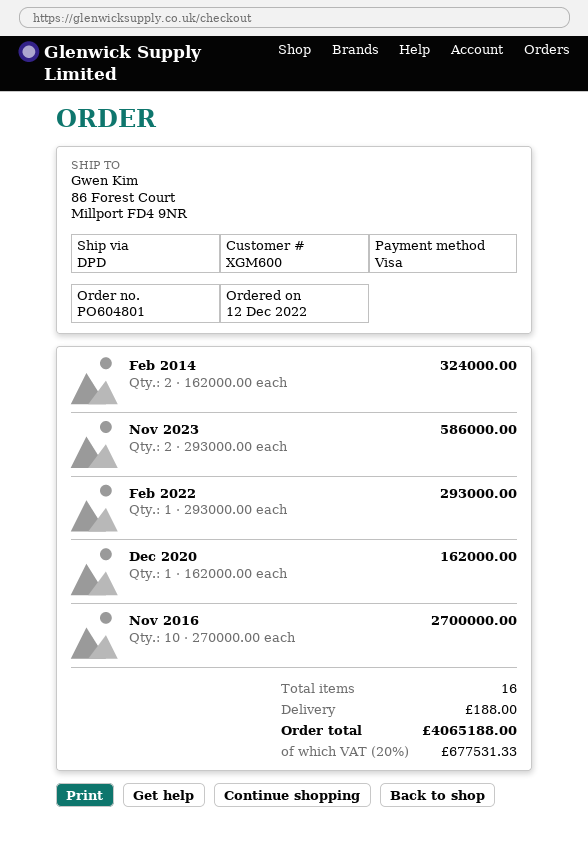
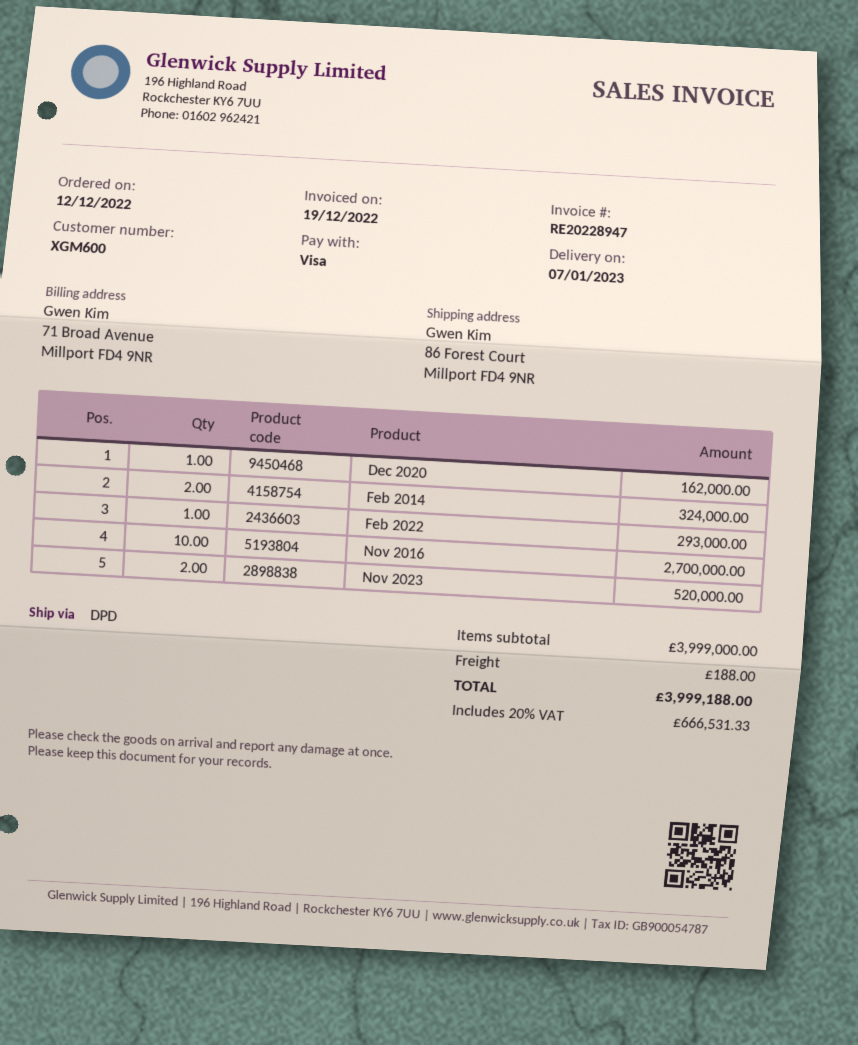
Nov 2023: 2 for 586000.00 -> 2 for 520000.00
tax: 20% = 677531.33 -> 20% = 666531.33
total: 4065188.00 -> 3999188.00

